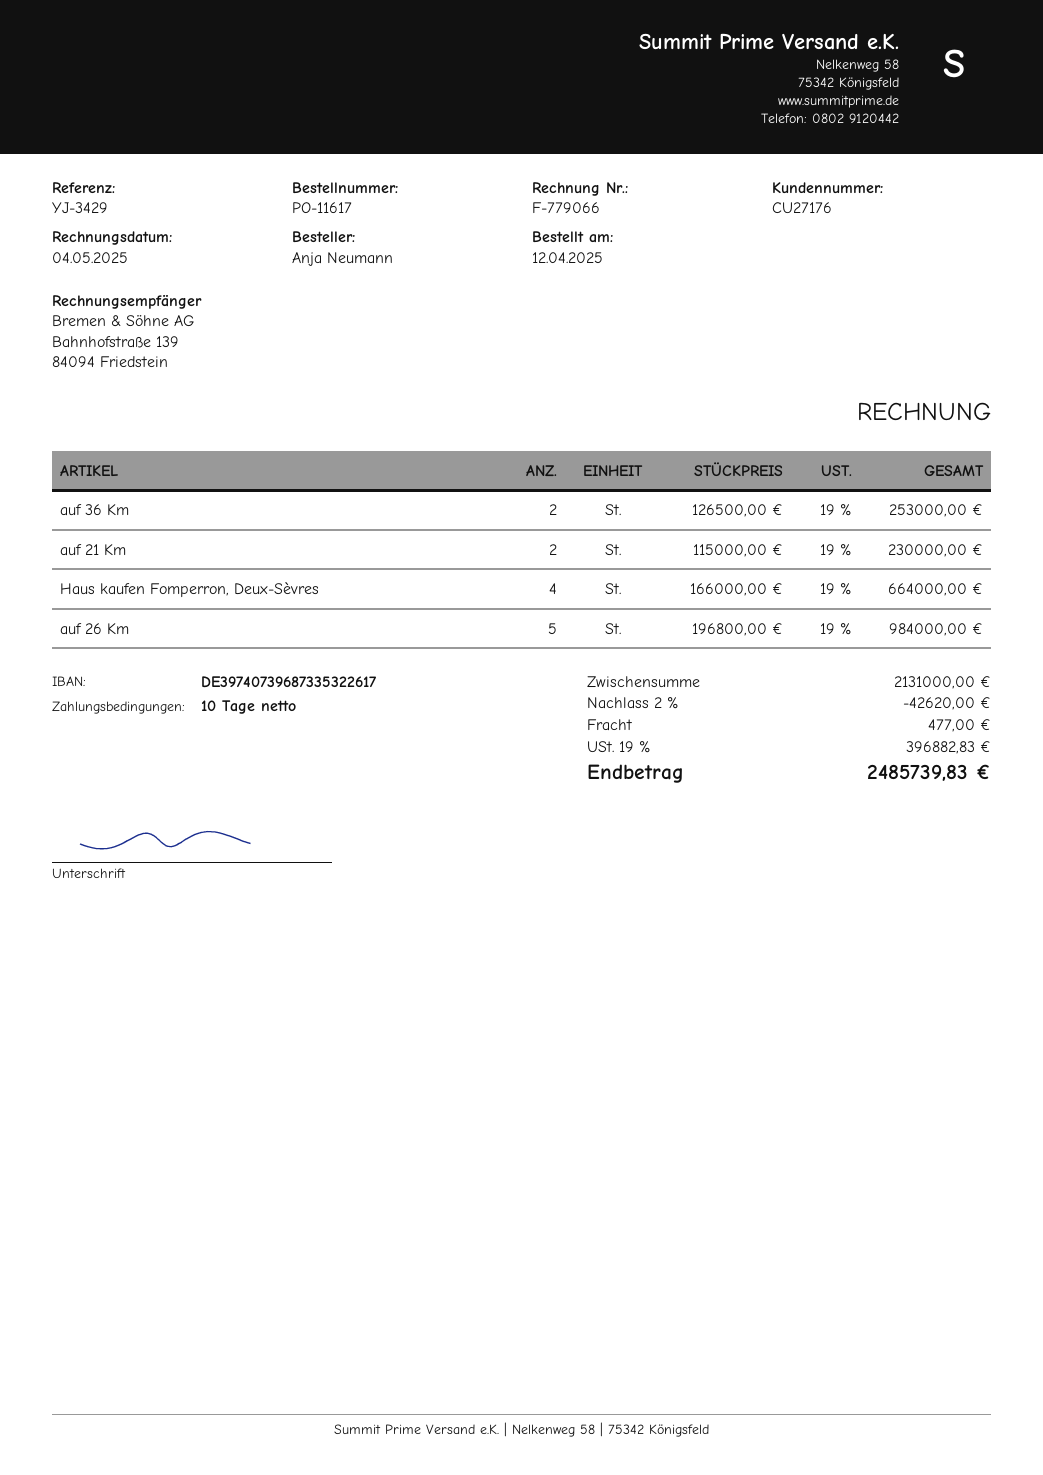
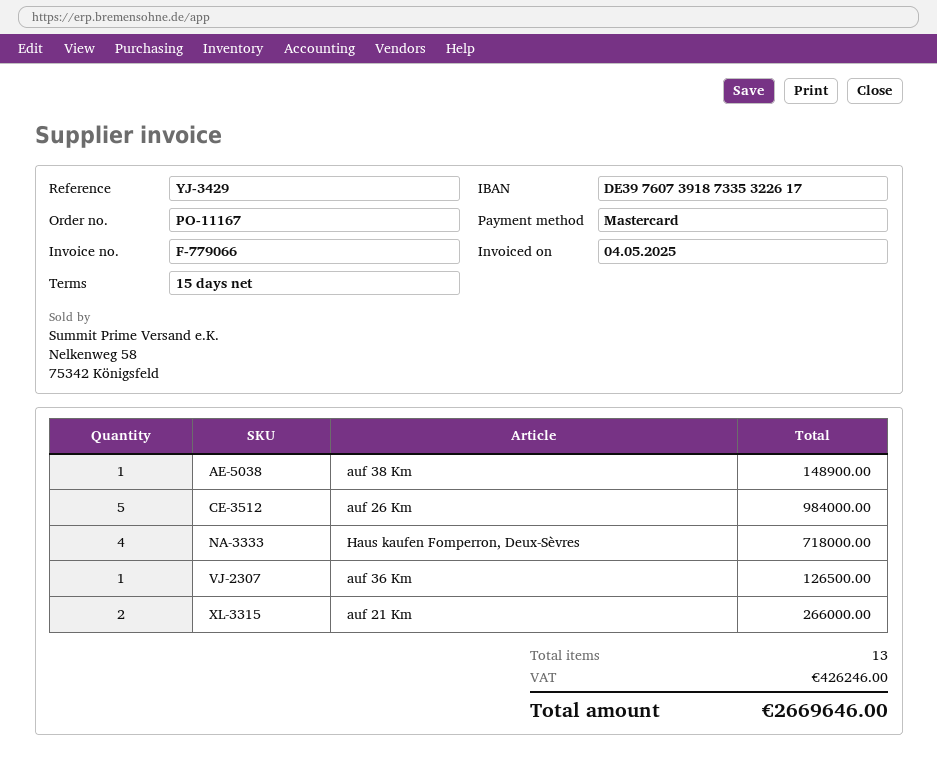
order number: PO-11617 -> PO-11167
payment terms: 10 days -> 15 days
bank account: DE39740739687335322617 -> DE39760739187335322617
auf 36 Km: 2 for 253000.00 -> 1 for 126500.00
auf 21 Km: 2 for 230000.00 -> 2 for 266000.00
Haus kaufen Fomperron, Deux-Sèvres: 4 for 664000.00 -> 4 for 718000.00
auf 38 Km: none -> 1 for 148900.00
discount: 2% = 42620.00 -> none
shipping: 477.00 -> none
tax: 396882.83 -> 426246.00
total: 2485739.83 -> 2669646.00

